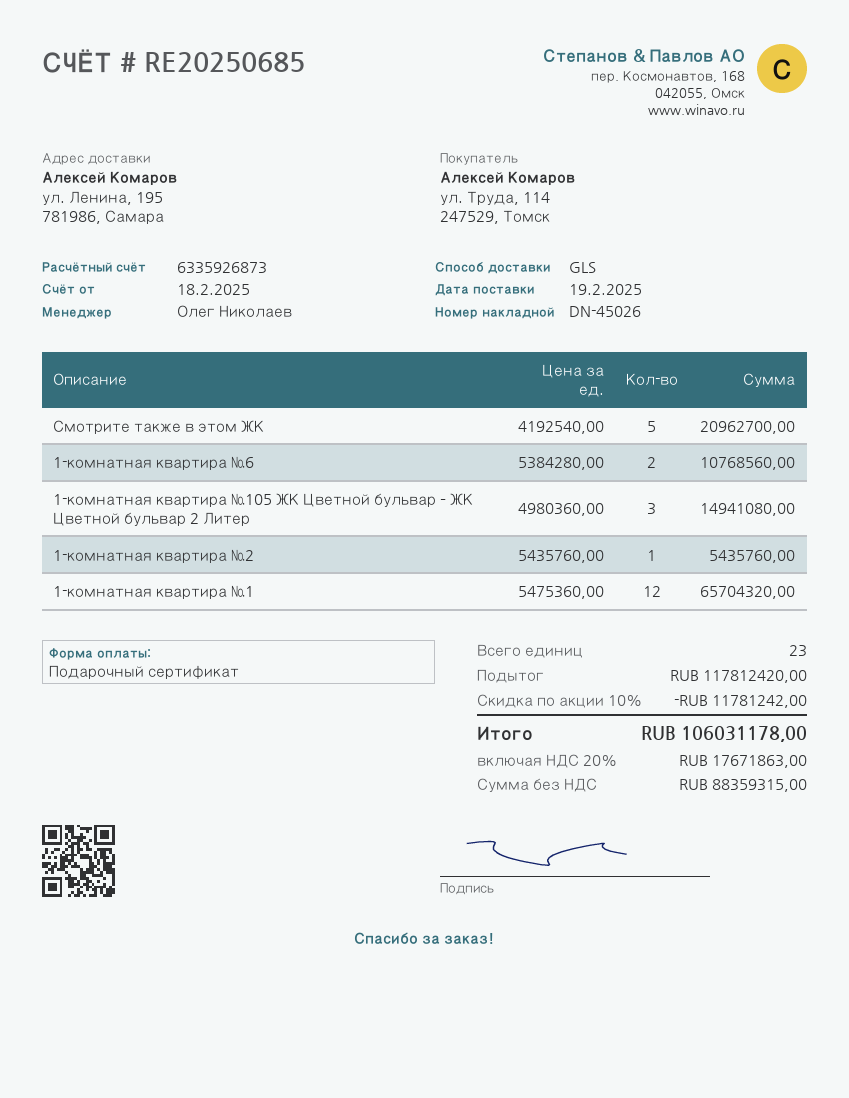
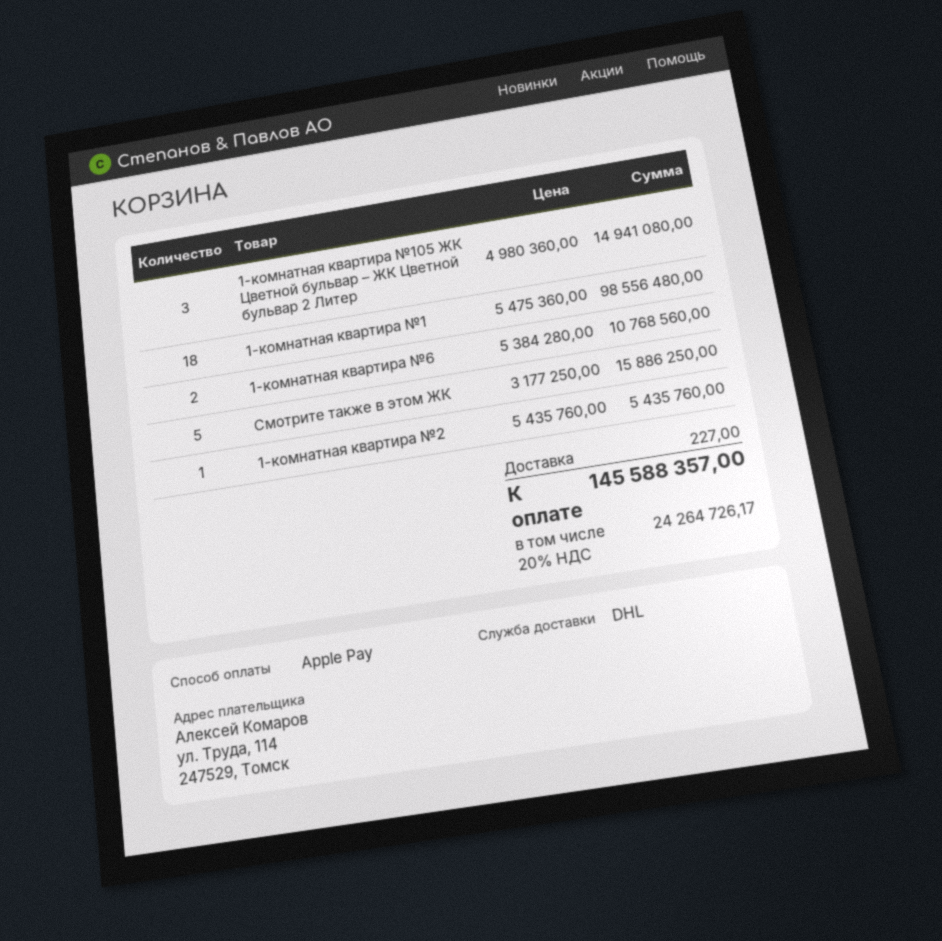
payment method: gift card -> Apple Pay
shipping method: GLS -> DHL
Смотрите также в этом ЖК: 5 x 4192540.00 = 20962700.00 -> 5 x 3177250.00 = 15886250.00
1-комнатная квартира №1: 12 x 5475360.00 = 65704320.00 -> 18 x 5475360.00 = 98556480.00
discount: 10% = 11781242.00 -> none
shipping: none -> 227.00
tax: 20% = 17671863.00 -> 20% = 24264726.17
total: 106031178.00 -> 145588357.00

